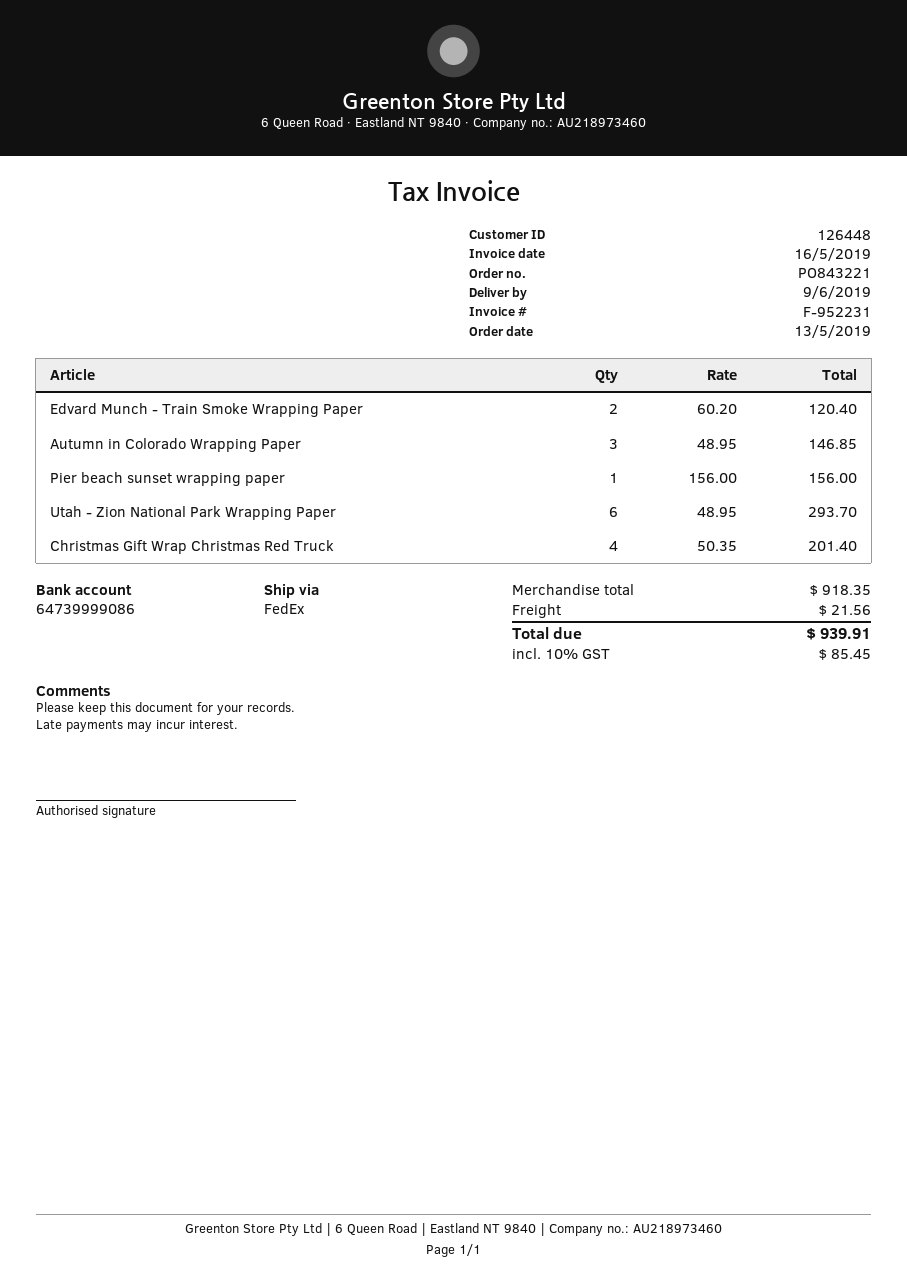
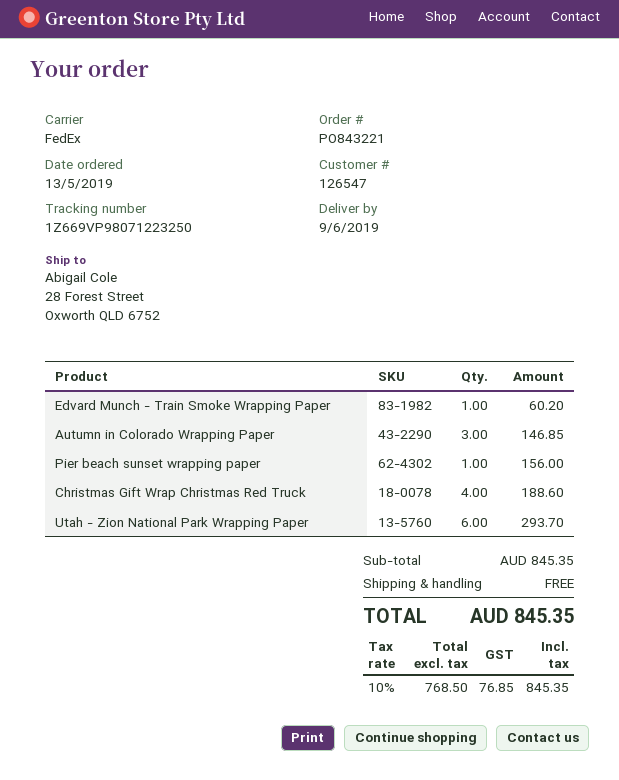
customer number: 126448 -> 126547
Edvard Munch - Train Smoke Wrapping Paper: 2 for 120.40 -> 1 for 60.20
Christmas Gift Wrap Christmas Red Truck: 4 for 201.40 -> 4 for 188.60
subtotal: 918.35 -> 845.35
shipping: 21.56 -> 0.00
tax: 10% = 85.45 -> 10% = 76.85
total: 939.91 -> 845.35

